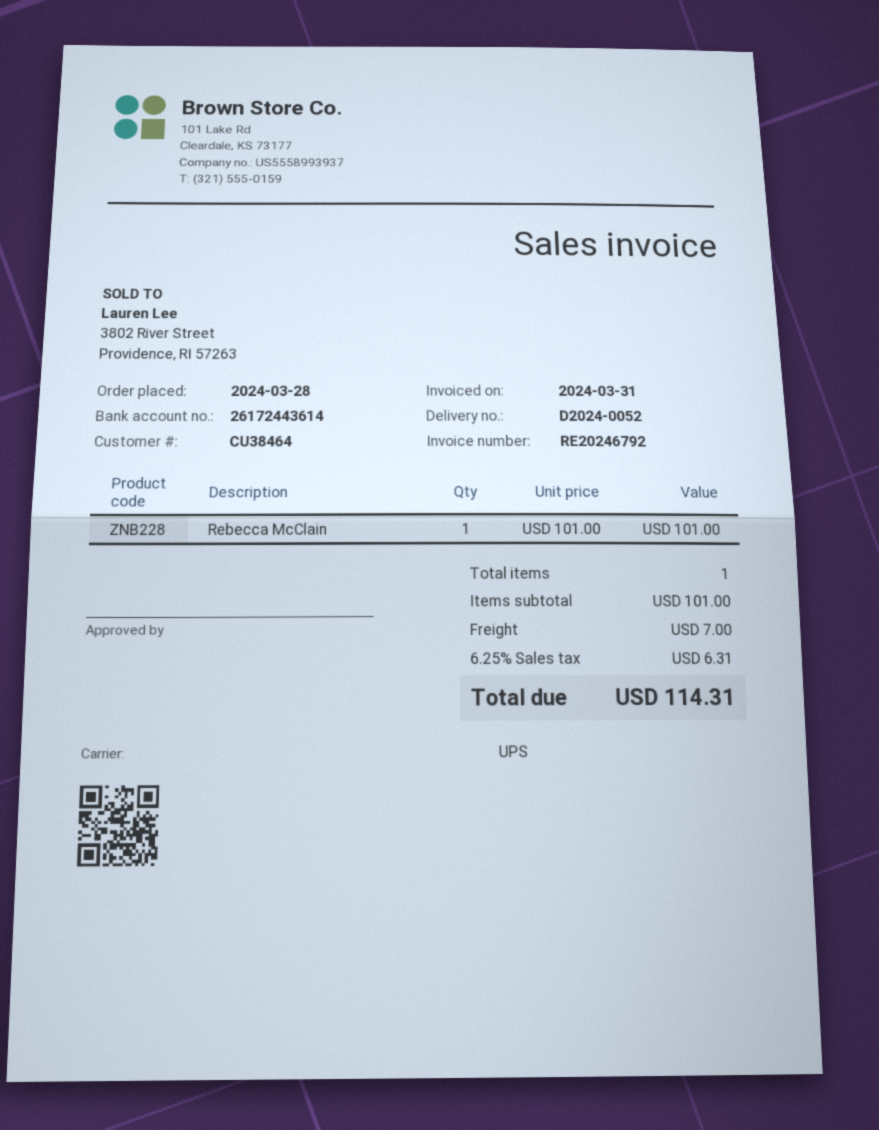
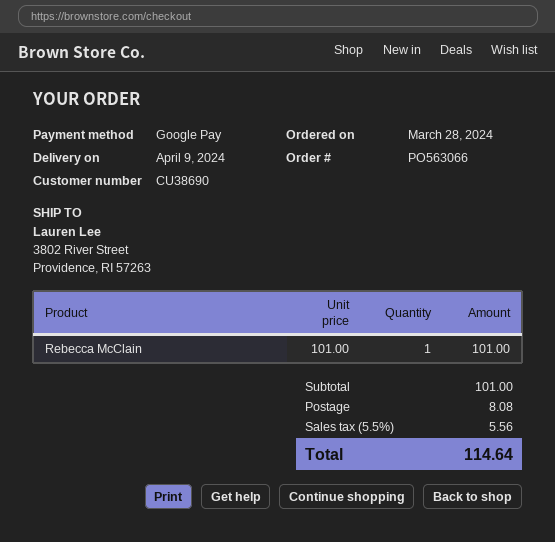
customer number: CU38464 -> CU38690
shipping: 7.00 -> 8.08
tax: 6.25% = 6.31 -> 5.5% = 5.56
total: 114.31 -> 114.64

